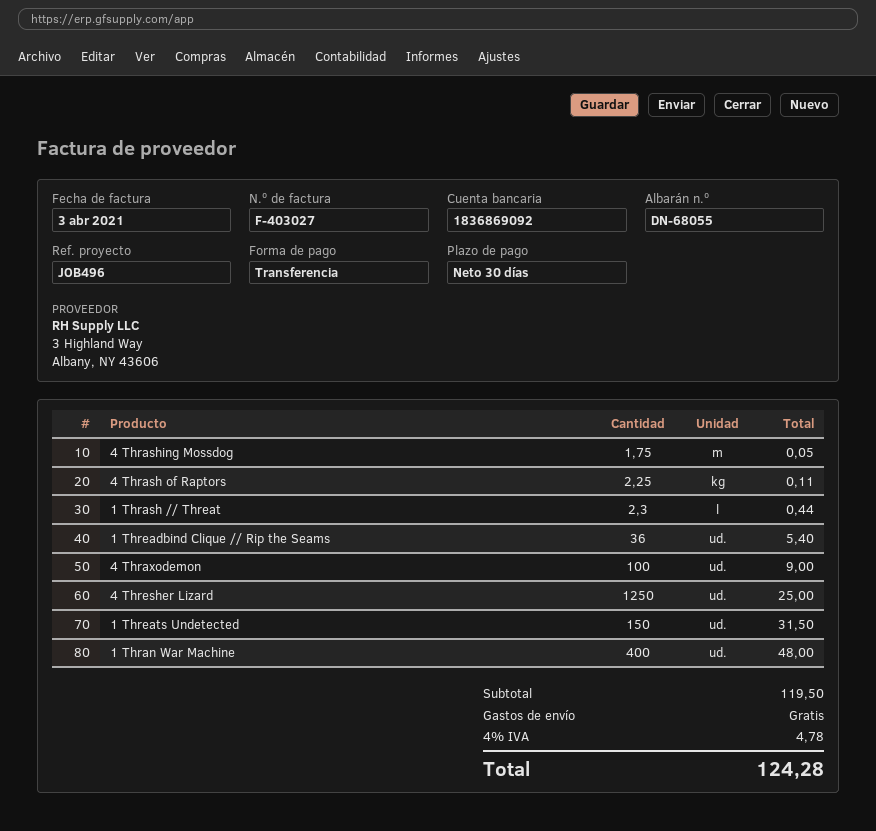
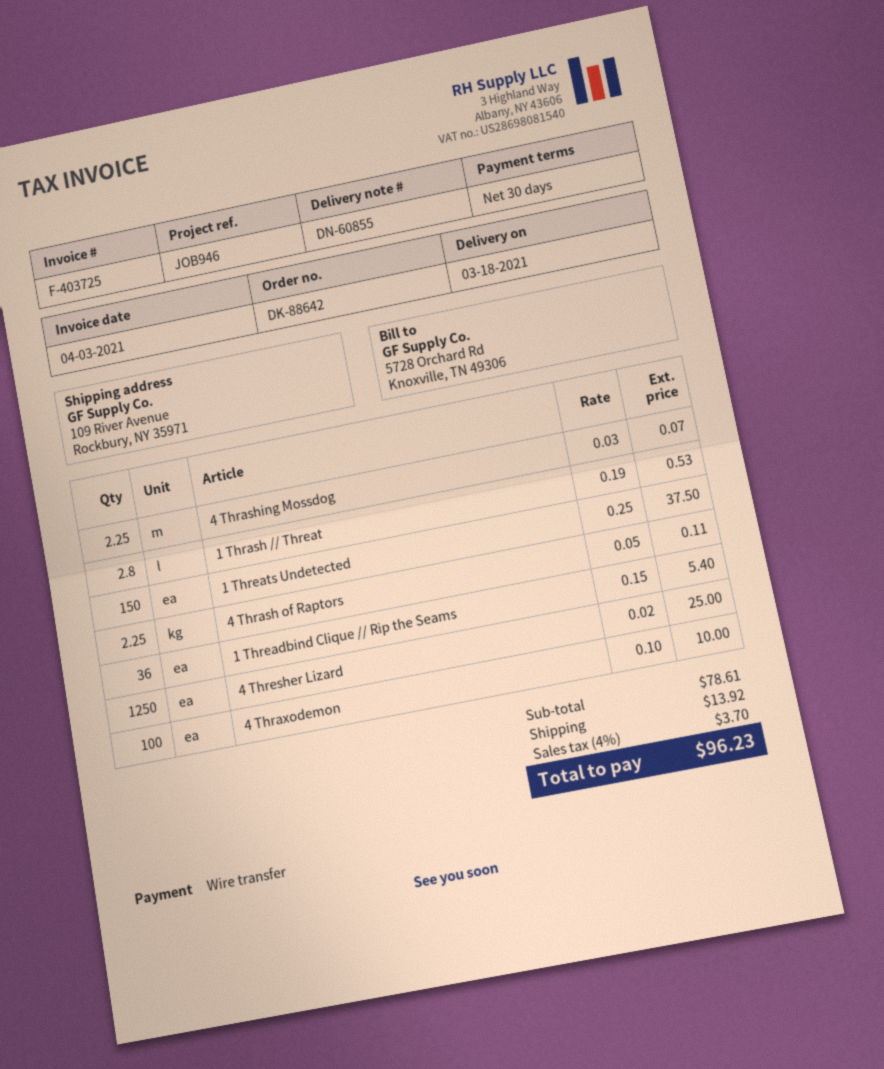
delivery note number: DN-68055 -> DN-60855
invoice number: F-403027 -> F-403725
reference: JOB496 -> JOB946
4 Thrashing Mossdog: 1.75 for 0.05 -> 2.25 for 0.07
1 Thrash // Threat: 2.3 for 0.44 -> 2.8 for 0.53
4 Thraxodemon: 100 for 9.00 -> 100 for 10.00
1 Threats Undetected: 150 for 31.50 -> 150 for 37.50
1 Thran War Machine: 400 for 48.00 -> none
subtotal: 119.50 -> 78.61
shipping: 0.00 -> 13.92
tax: 4% = 4.78 -> 4% = 3.70
total: 124.28 -> 96.23

